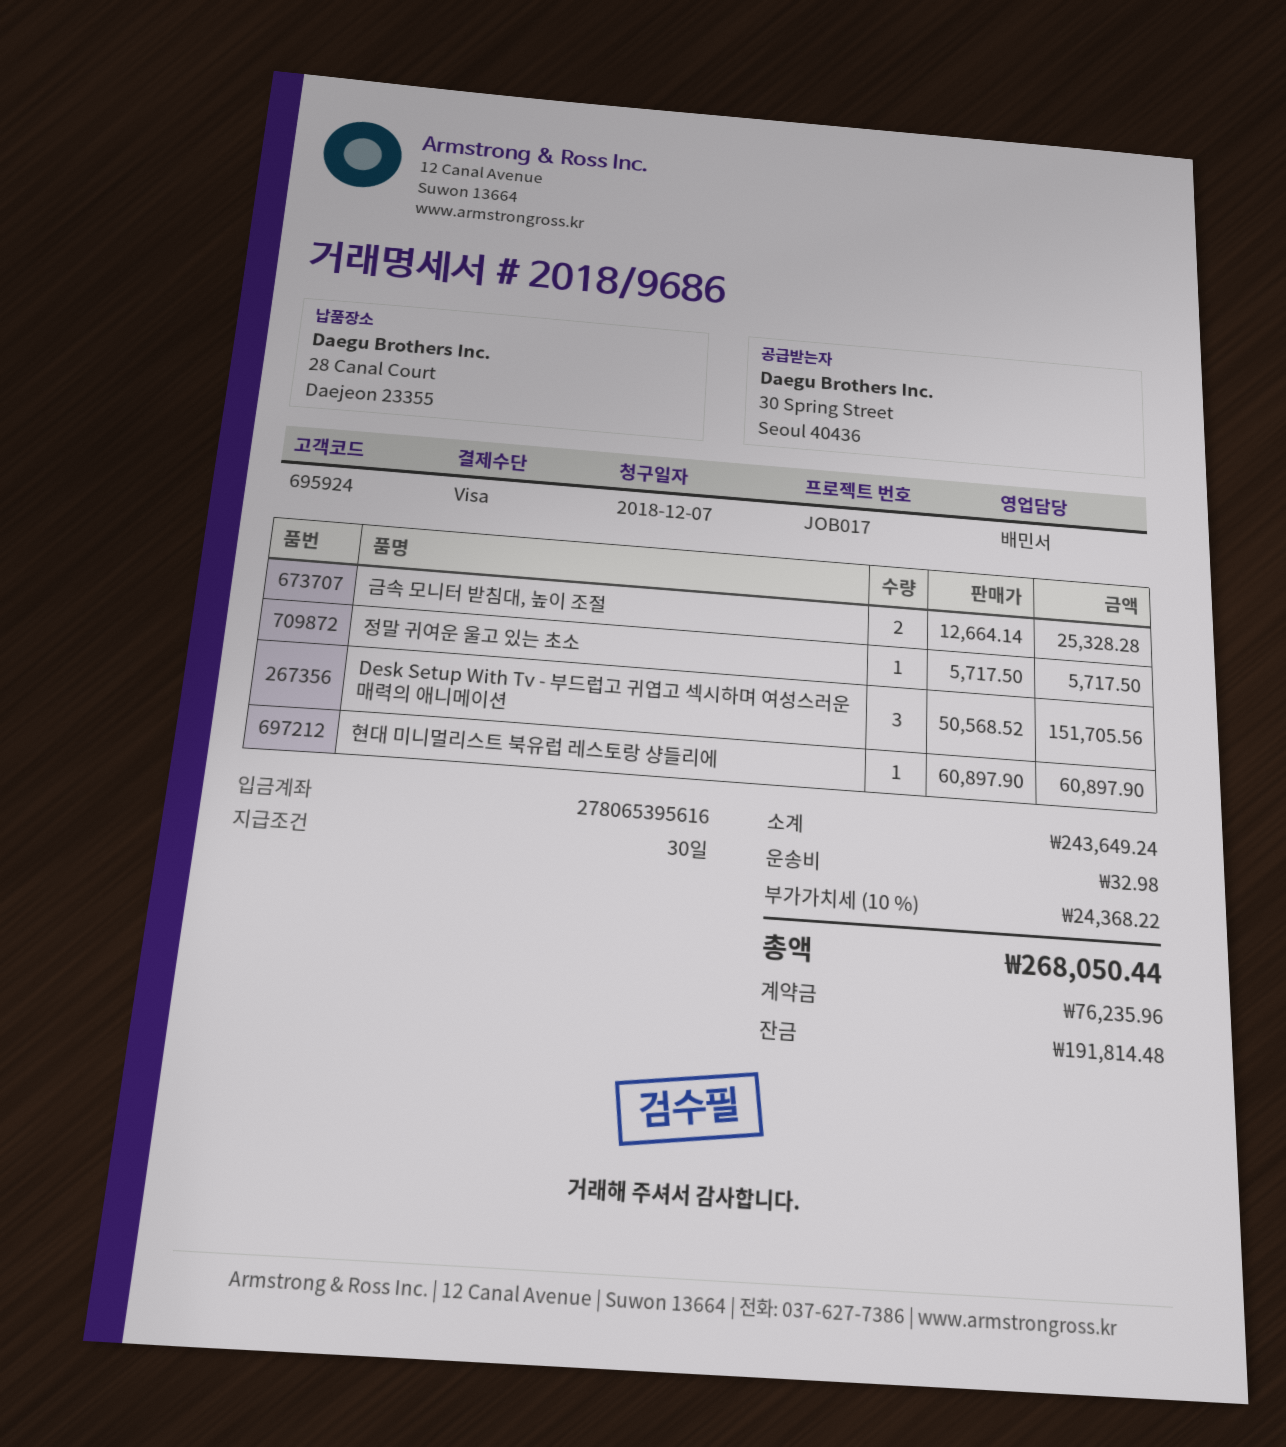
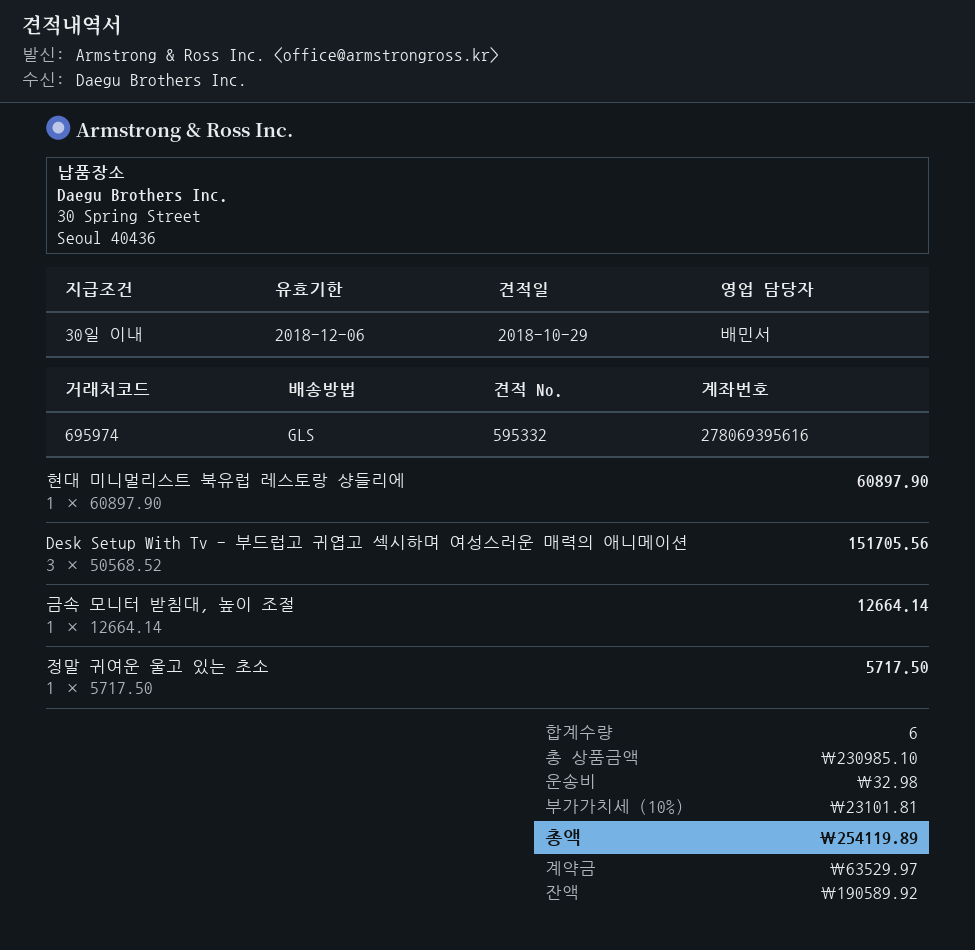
customer number: 695924 -> 695974
bank account: 278065395616 -> 278069395616
ship to: 28 Canal Court, Daejeon 23355 -> 30 Spring Street, Seoul 40436
금속 모니터 받침대, 높이 조절: 2 x 12664.14 = 25328.28 -> 1 x 12664.14 = 12664.14
subtotal: 243649.24 -> 230985.10
tax: 10% = 24368.22 -> 10% = 23101.81
total: 268050.44 -> 254119.89
deposit: 76235.96 -> 63529.97
balance: 191814.48 -> 190589.92

